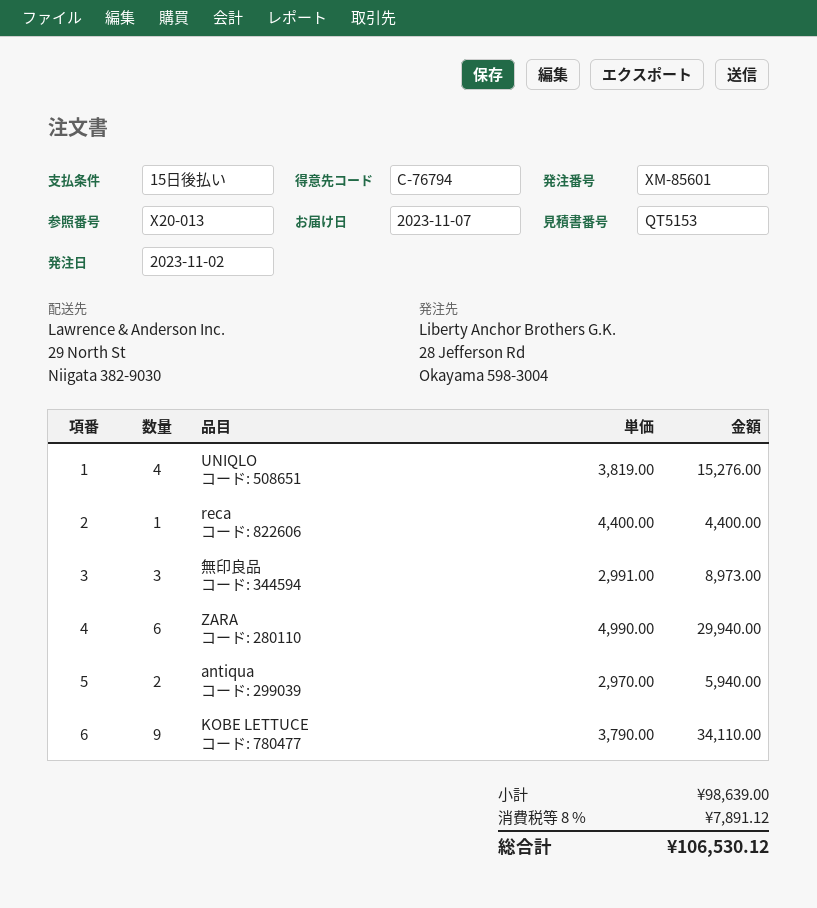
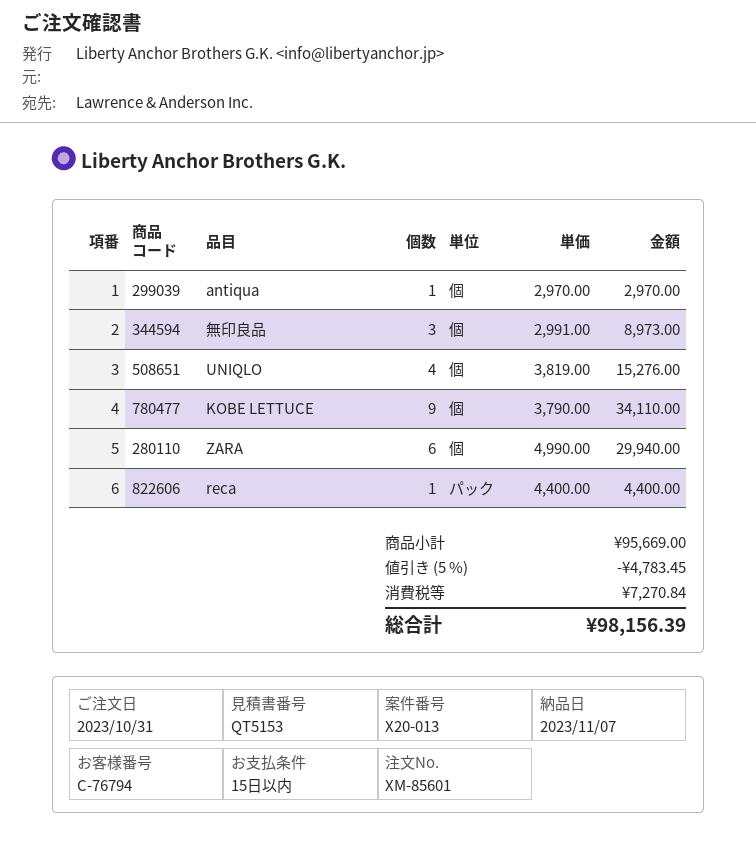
order date: 2023-11-02 -> 2023-10-31
antiqua: 2 x 2970.00 = 5940.00 -> 1 x 2970.00 = 2970.00
subtotal: 98639.00 -> 95669.00
discount: none -> 5% = 4783.45
tax: 7891.12 -> 7270.84
total: 106530.12 -> 98156.39

